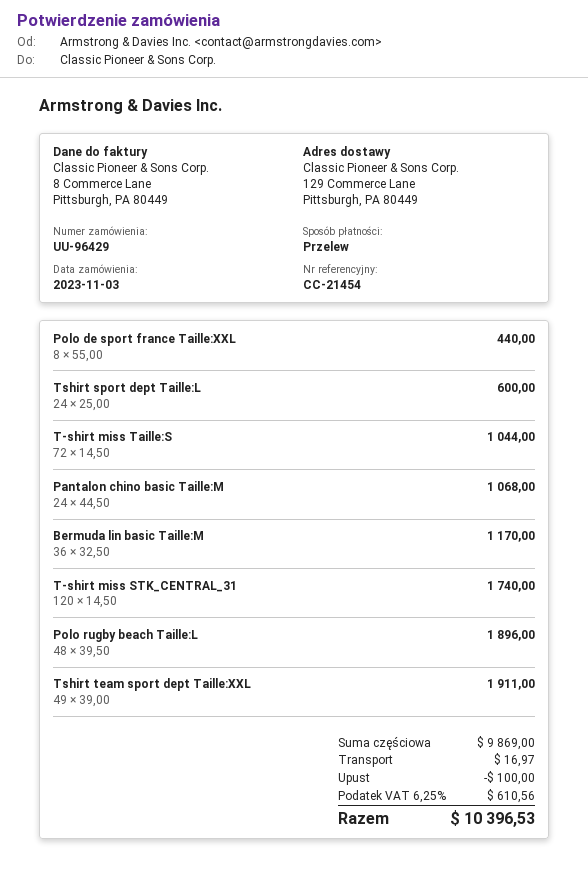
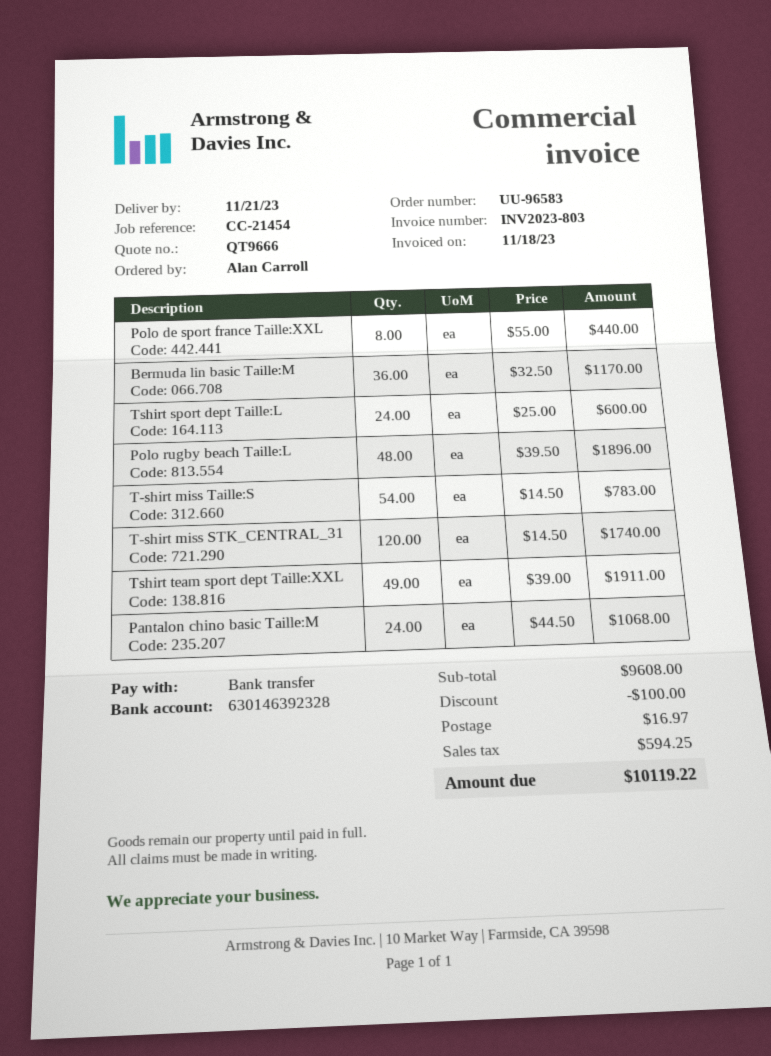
order number: UU-96429 -> UU-96583
T-shirt miss Taille:S: 72 x 14.50 = 1044.00 -> 54 x 14.50 = 783.00
subtotal: 9869.00 -> 9608.00
tax: 610.56 -> 594.25
total: 10396.53 -> 10119.22

